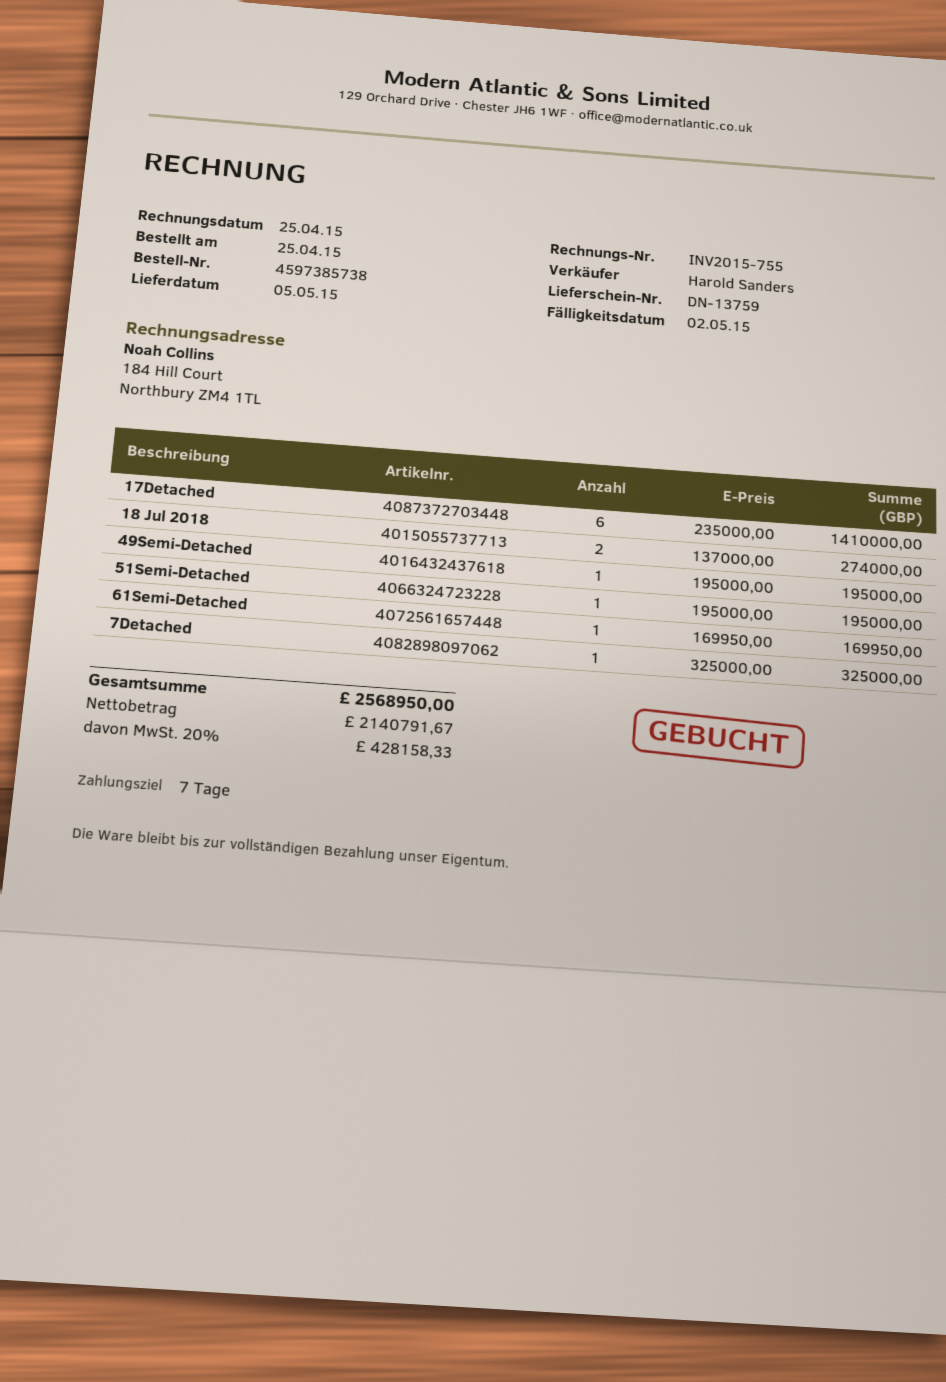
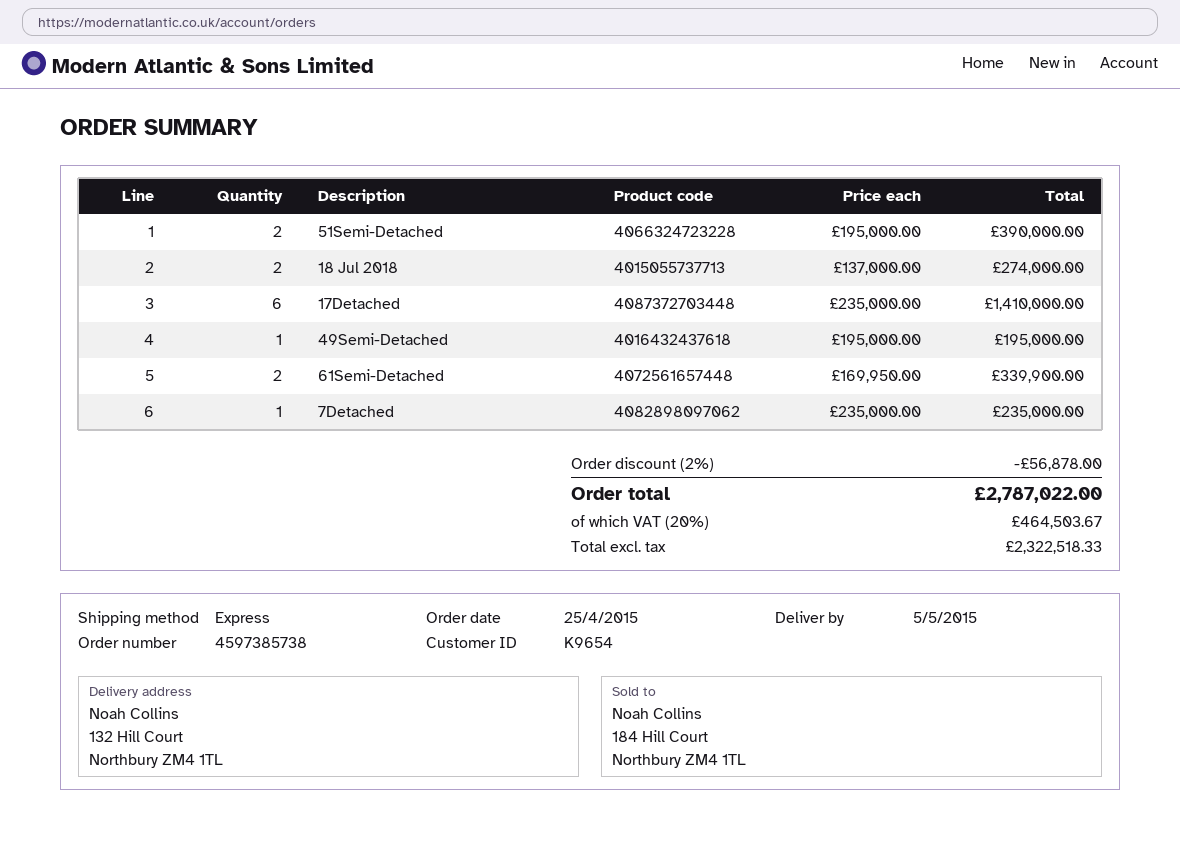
51Semi-Detached: 1 x 195000.00 = 195000.00 -> 2 x 195000.00 = 390000.00
61Semi-Detached: 1 x 169950.00 = 169950.00 -> 2 x 169950.00 = 339900.00
7Detached: 1 x 325000.00 = 325000.00 -> 1 x 235000.00 = 235000.00
discount: none -> 2% = 56878.00
net: 2140791.67 -> 2322518.33
tax: 20% = 428158.33 -> 20% = 464503.67
total: 2568950.00 -> 2787022.00

